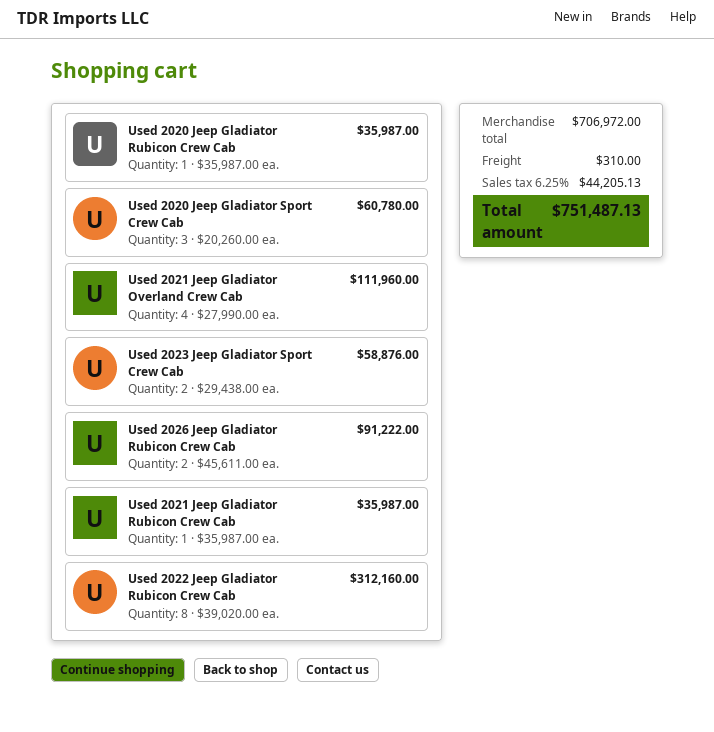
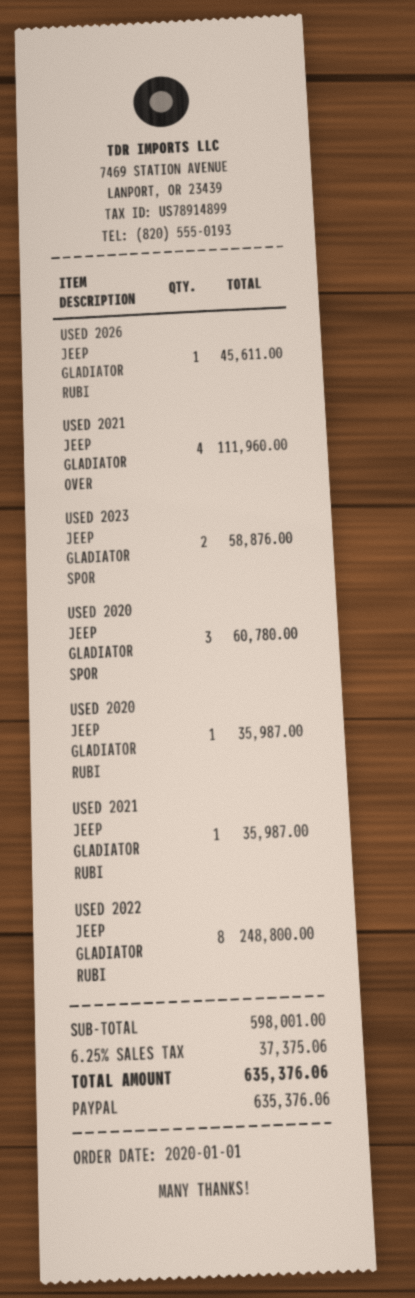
Used 2026 Jeep Gladiator Rubicon Crew Cab: 2 for 91222.00 -> 1 for 45611.00
Used 2022 Jeep Gladiator Rubicon Crew Cab: 8 for 312160.00 -> 8 for 248800.00
subtotal: 706972.00 -> 598001.00
shipping: 310.00 -> none
tax: 6.25% = 44205.13 -> 6.25% = 37375.06
total: 751487.13 -> 635376.06

